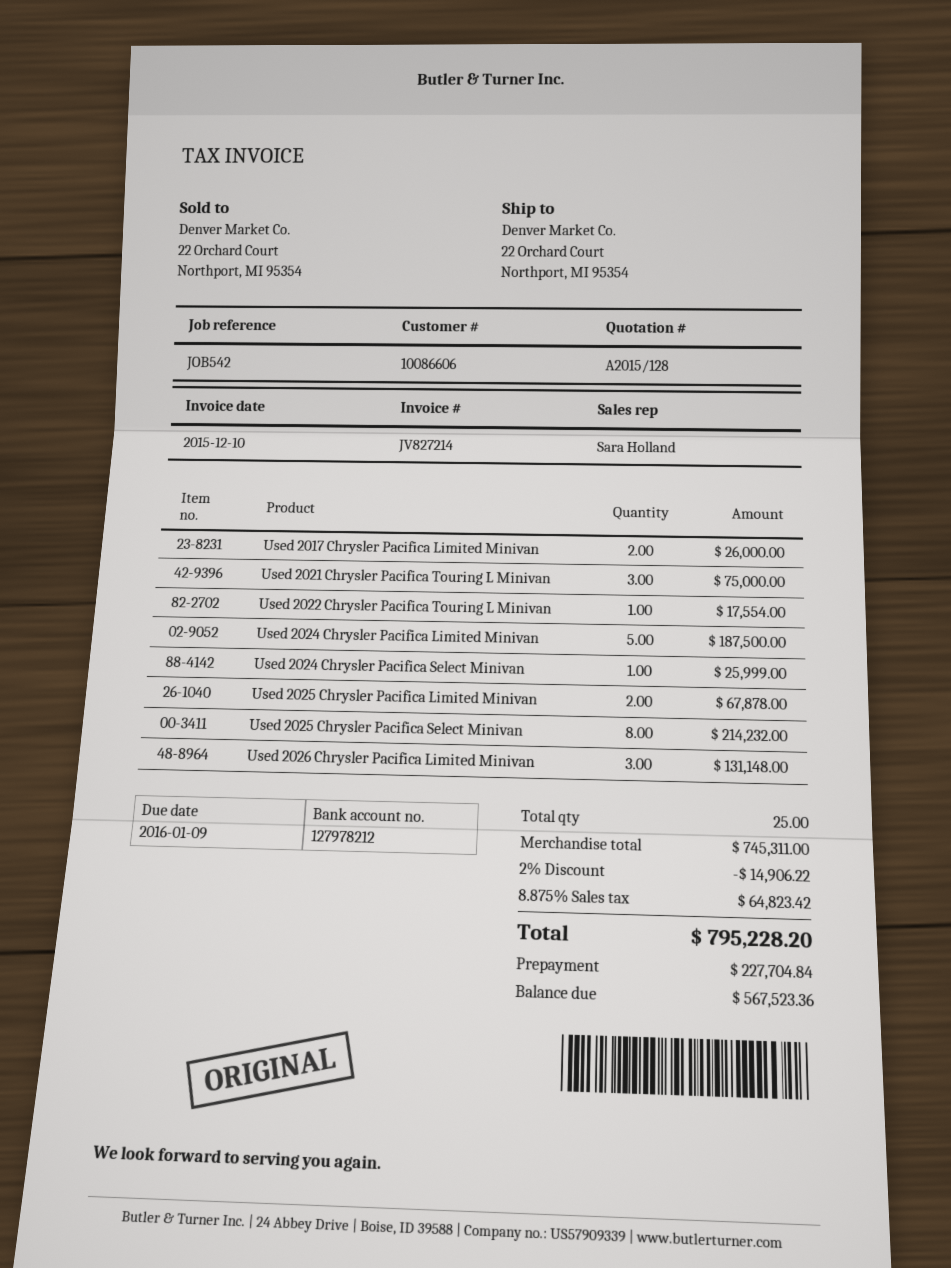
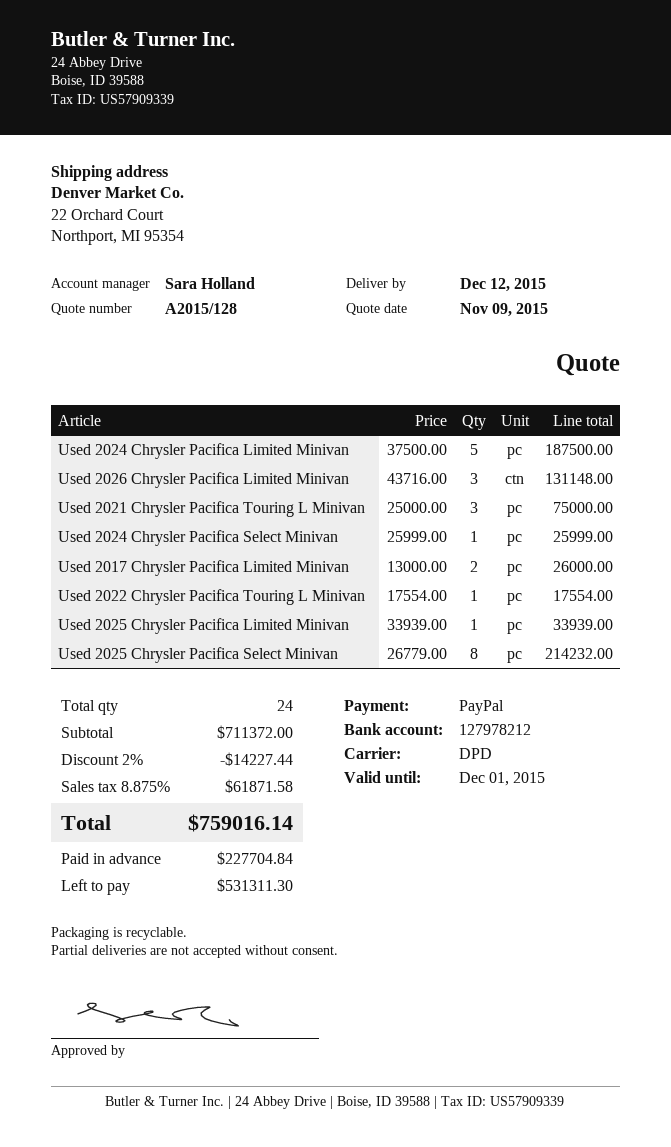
Used 2025 Chrysler Pacifica Limited Minivan: 2 for 67878.00 -> 1 for 33939.00
total quantity: 25 -> 24
subtotal: 745311.00 -> 711372.00
discount: 2% = 14906.22 -> 2% = 14227.44
tax: 8.875% = 64823.42 -> 8.875% = 61871.58
total: 795228.20 -> 759016.14
balance: 567523.36 -> 531311.30

